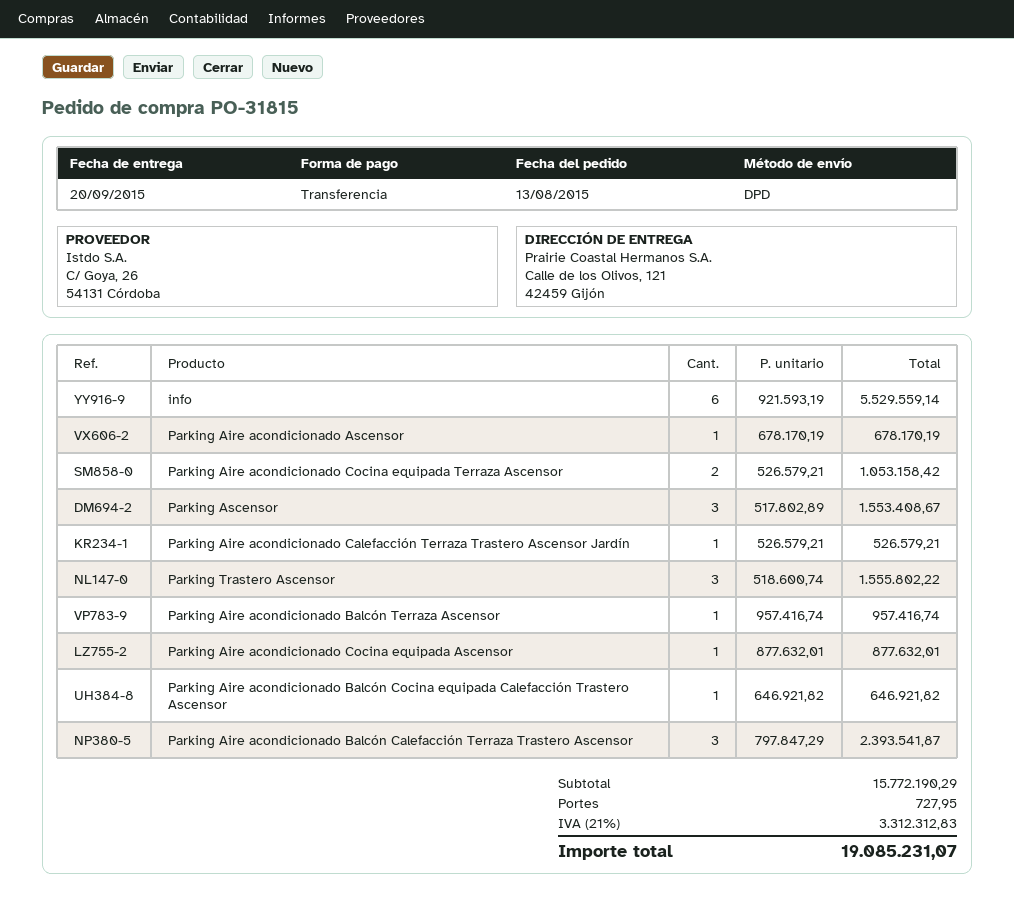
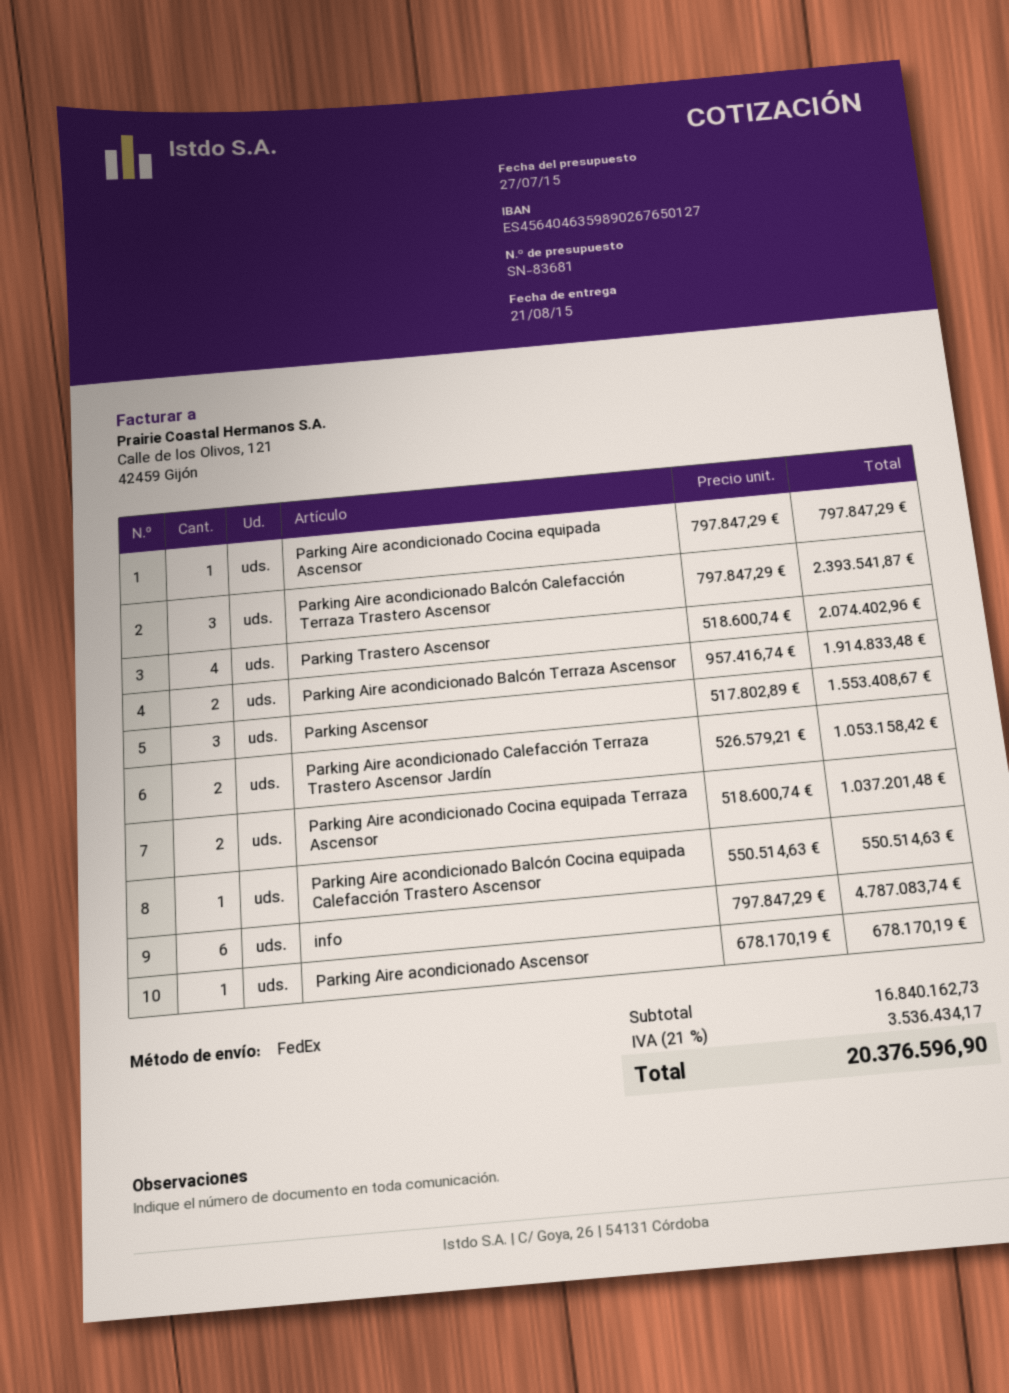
delivery date: 2015-09-20 -> 2015-08-21
shipping method: DPD -> FedEx
info: 6 x 921593.19 = 5529559.14 -> 6 x 797847.29 = 4787083.74
Parking Aire acondicionado Cocina equipada Terraza Ascensor: 2 x 526579.21 = 1053158.42 -> 2 x 518600.74 = 1037201.48
Parking Aire acondicionado Calefacción Terraza Trastero Ascensor Jardín: 1 x 526579.21 = 526579.21 -> 2 x 526579.21 = 1053158.42
Parking Trastero Ascensor: 3 x 518600.74 = 1555802.22 -> 4 x 518600.74 = 2074402.96
Parking Aire acondicionado Balcón Terraza Ascensor: 1 x 957416.74 = 957416.74 -> 2 x 957416.74 = 1914833.48
Parking Aire acondicionado Cocina equipada Ascensor: 1 x 877632.01 = 877632.01 -> 1 x 797847.29 = 797847.29
Parking Aire acondicionado Balcón Cocina equipada Calefacción Trastero Ascensor: 1 x 646921.82 = 646921.82 -> 1 x 550514.63 = 550514.63
subtotal: 15772190.29 -> 16840162.73
shipping: 727.95 -> none
tax: 21% = 3312312.83 -> 21% = 3536434.17
total: 19085231.07 -> 20376596.90

